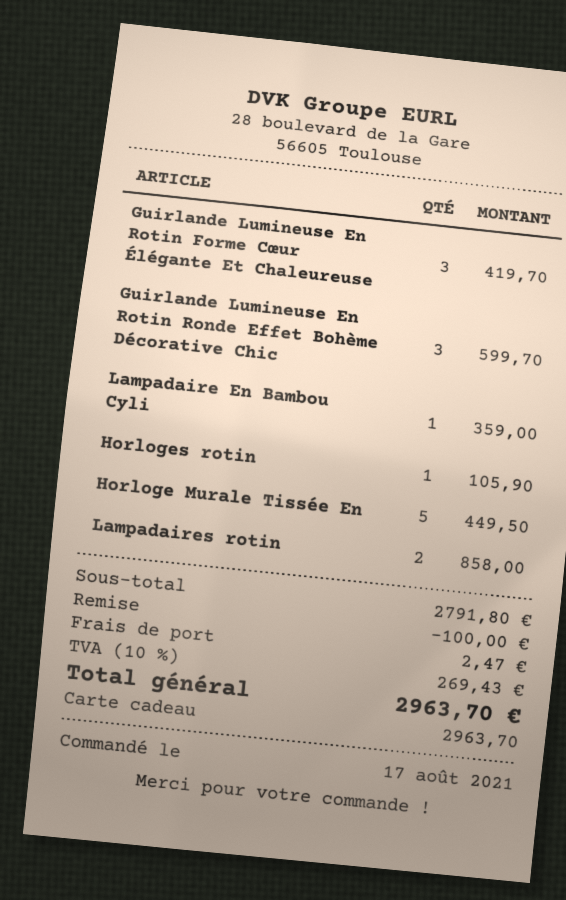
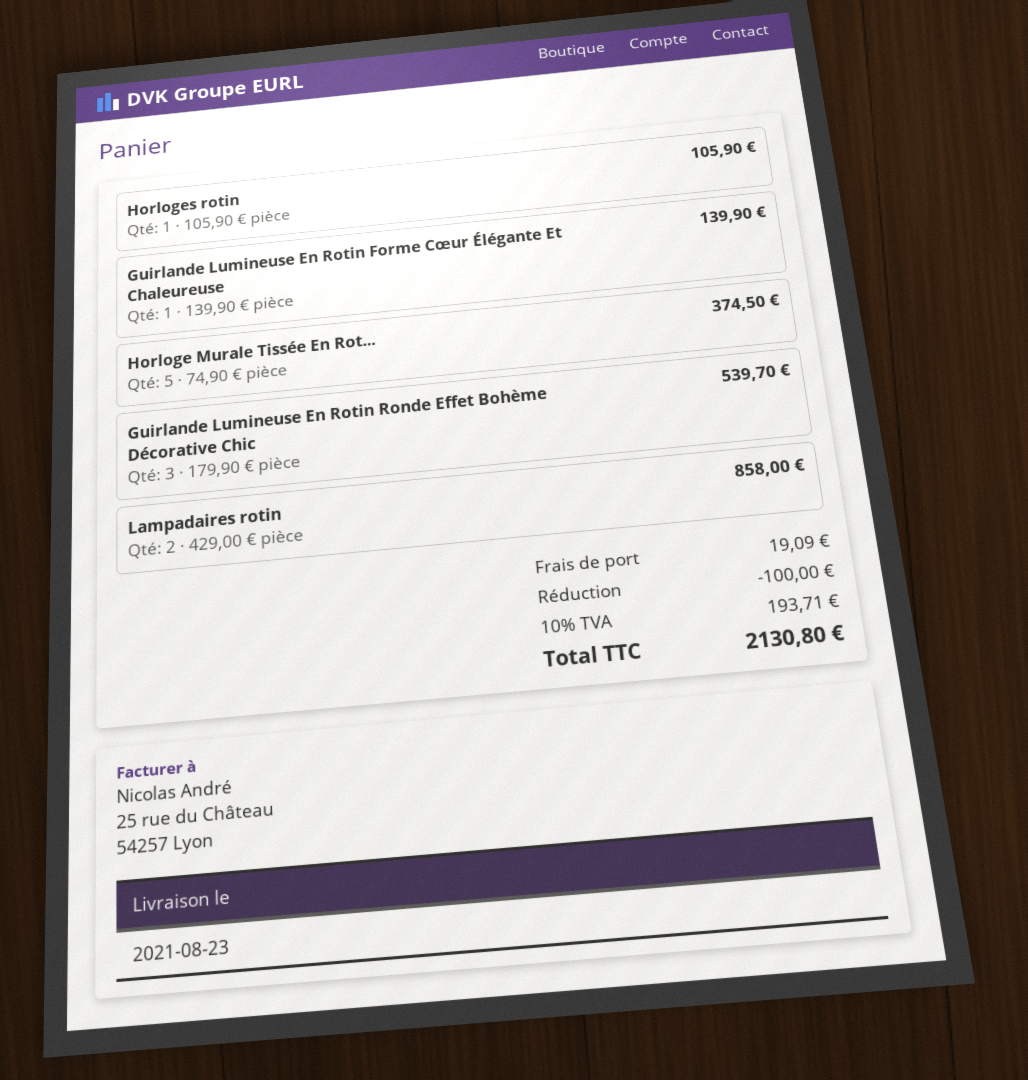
Guirlande Lumineuse En Rotin Forme Cœur Élégante Et Chaleureuse: 3 for 419.70 -> 1 for 139.90
Guirlande Lumineuse En Rotin Ronde Effet Bohème Décorative Chic: 3 for 599.70 -> 3 for 539.70
Lampadaire En Bambou Cyli: 1 for 359.00 -> none
Horloge Murale Tissée En: 5 for 449.50 -> 5 for 374.50
shipping: 2.47 -> 19.09
tax: 10% = 269.43 -> 10% = 193.71
total: 2963.70 -> 2130.80

